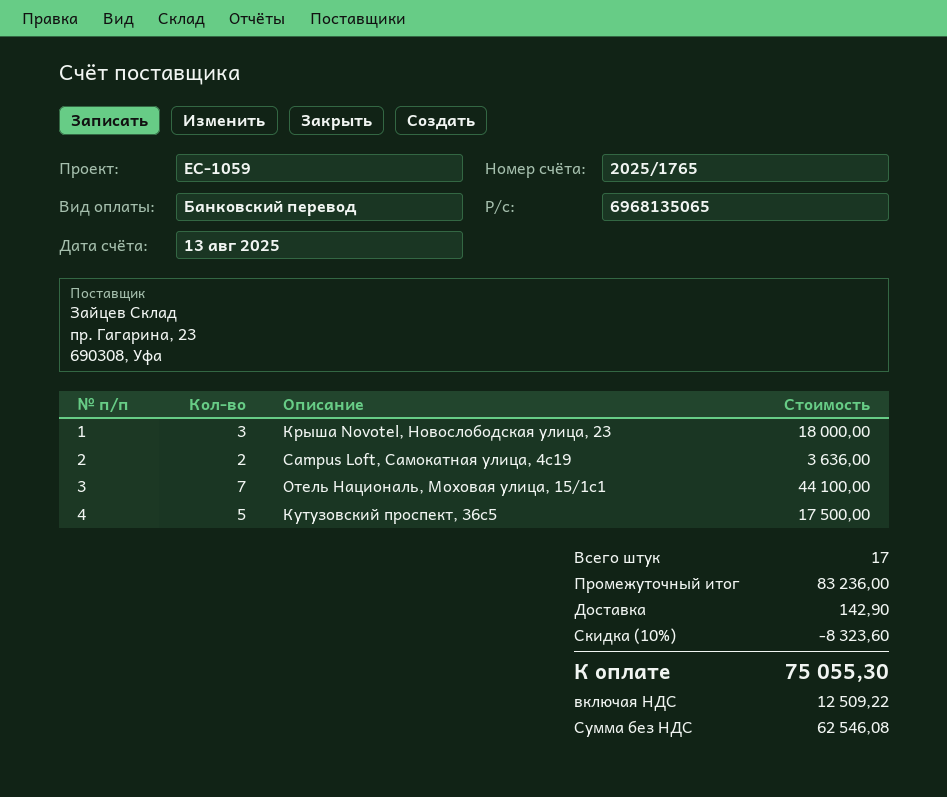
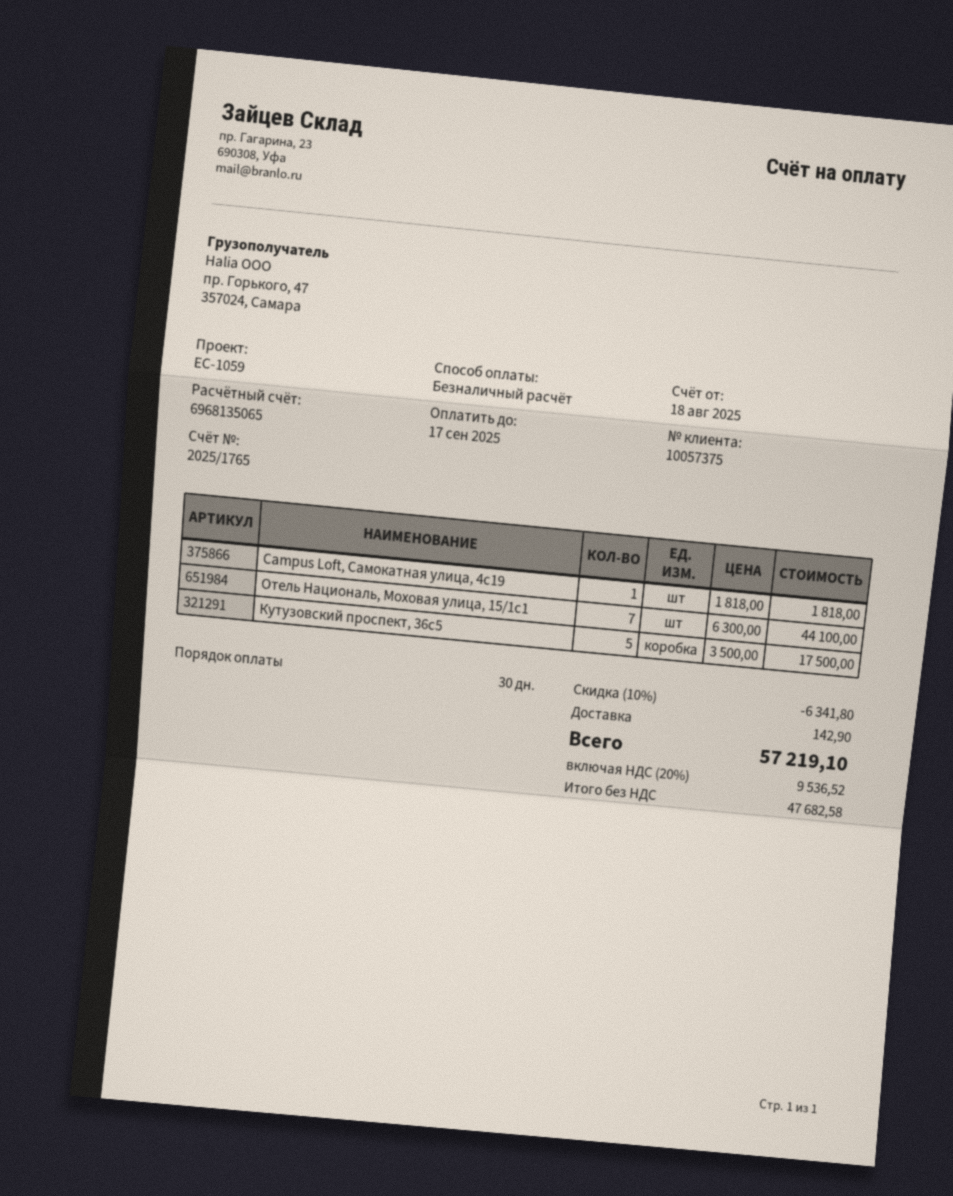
invoice date: 2025-08-13 -> 2025-08-18
Крыша Novotel, Новослободская улица, 23: 3 for 18000.00 -> none
Campus Loft, Самокатная улица, 4с19: 2 for 3636.00 -> 1 for 1818.00
discount: 10% = 8323.60 -> 10% = 6341.80
net: 62546.08 -> 47682.58
tax: 12509.22 -> 9536.52
total: 75055.30 -> 57219.10

